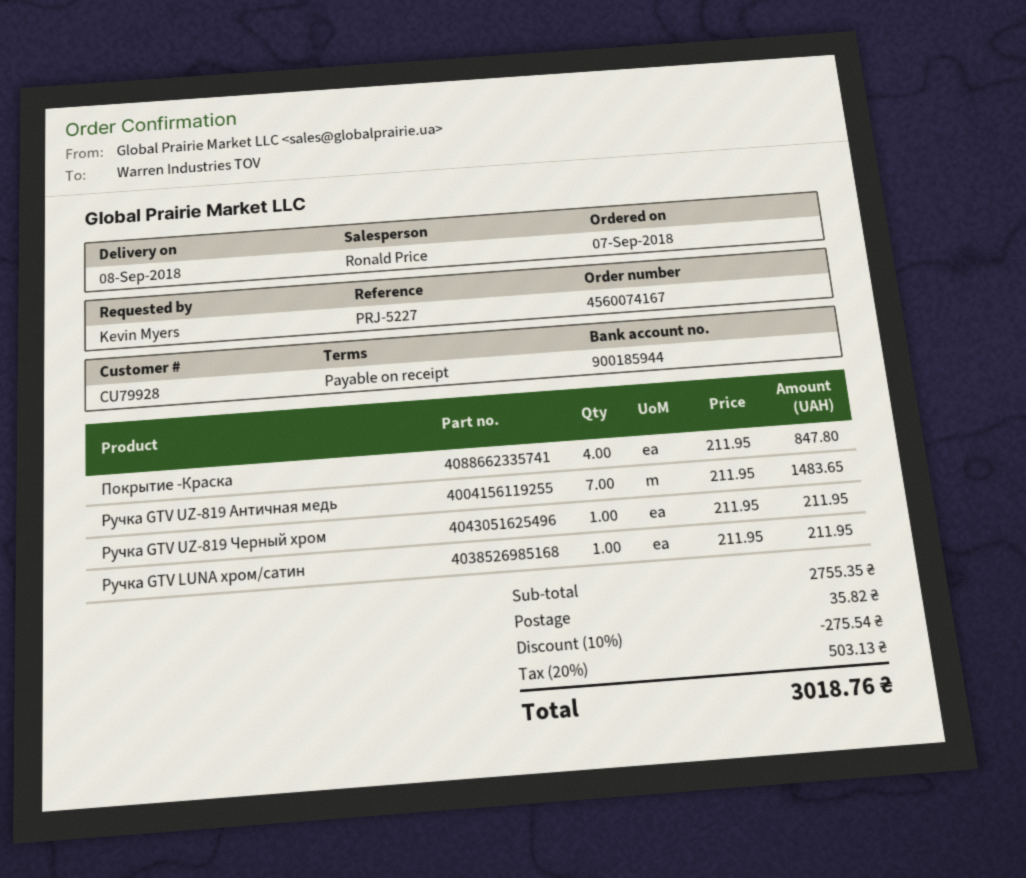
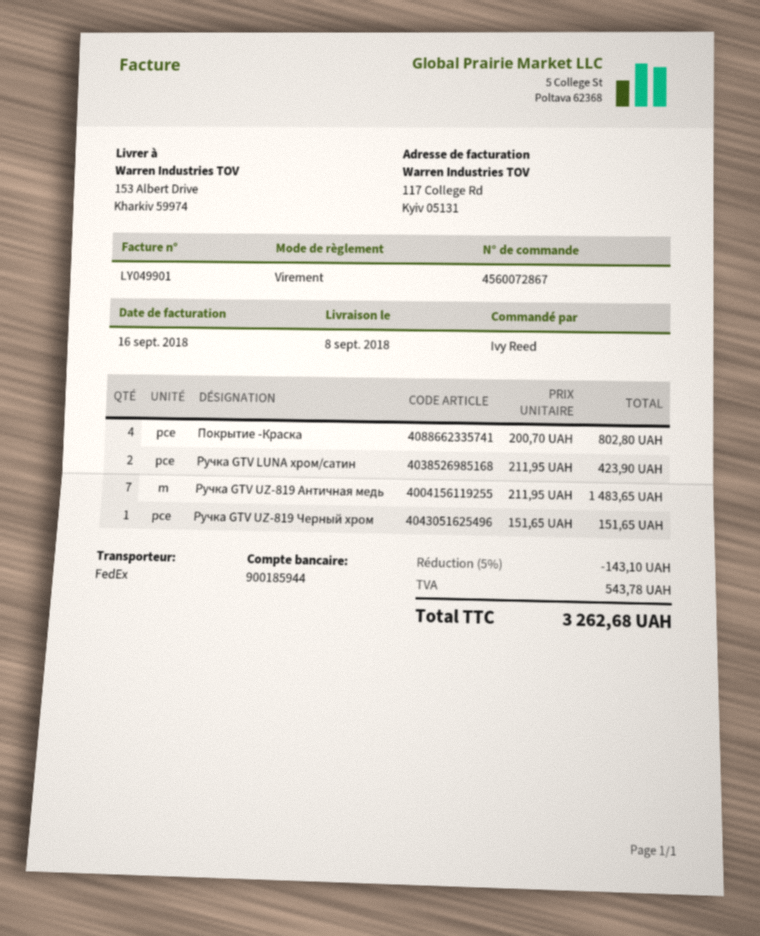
order number: 4560074167 -> 4560072867
ordered by: Kevin Myers -> Ivy Reed
Покрытие -Краска: 4 x 211.95 = 847.80 -> 4 x 200.70 = 802.80
Ручка GTV UZ-819 Черный хром: 1 x 211.95 = 211.95 -> 1 x 151.65 = 151.65
Ручка GTV LUNA хром/сатин: 1 x 211.95 = 211.95 -> 2 x 211.95 = 423.90
discount: 10% = 275.54 -> 5% = 143.10
shipping: 35.82 -> none
tax: 503.13 -> 543.78
total: 3018.76 -> 3262.68

